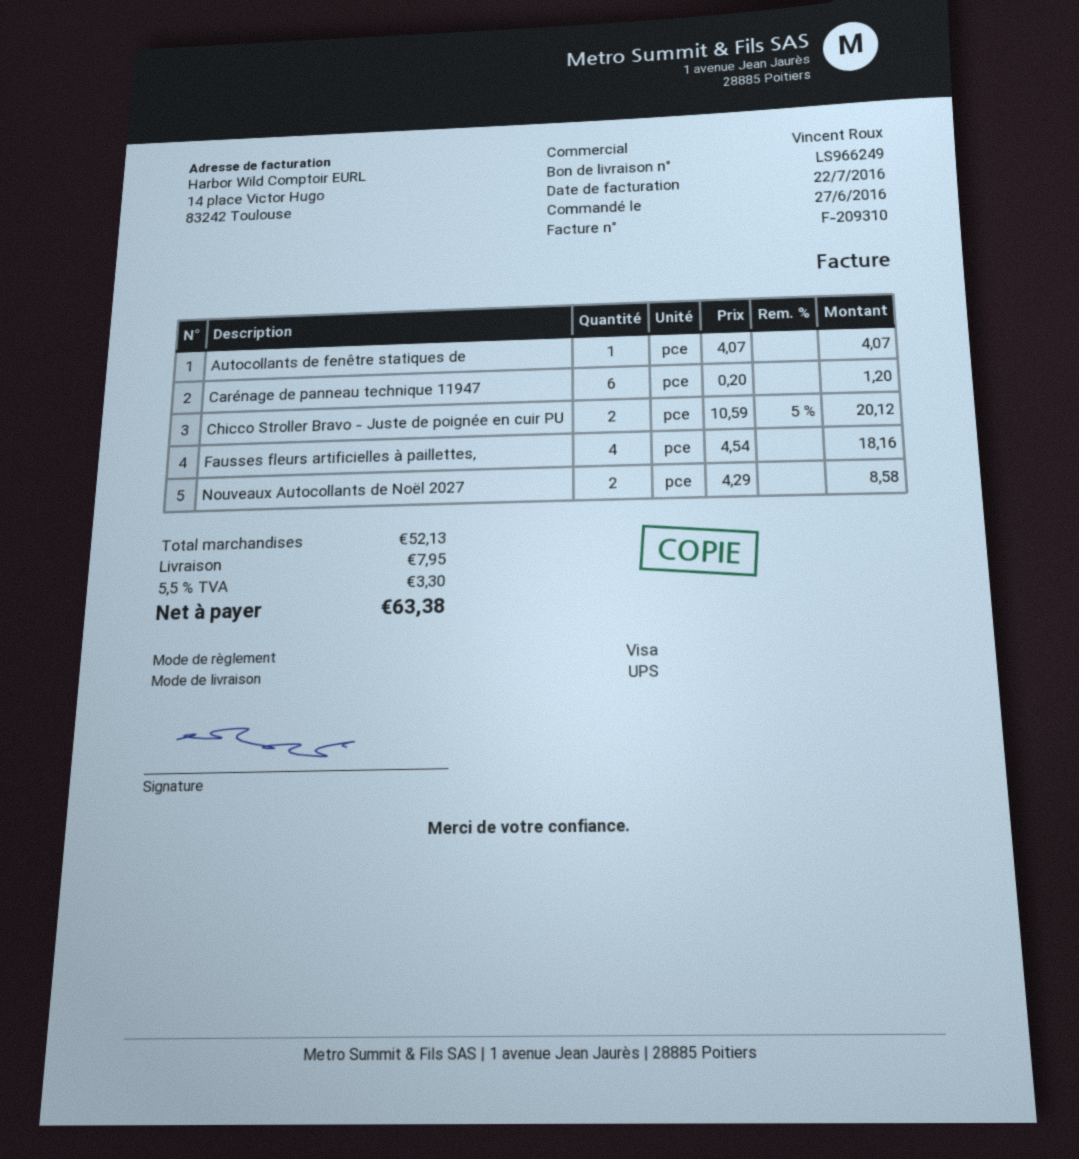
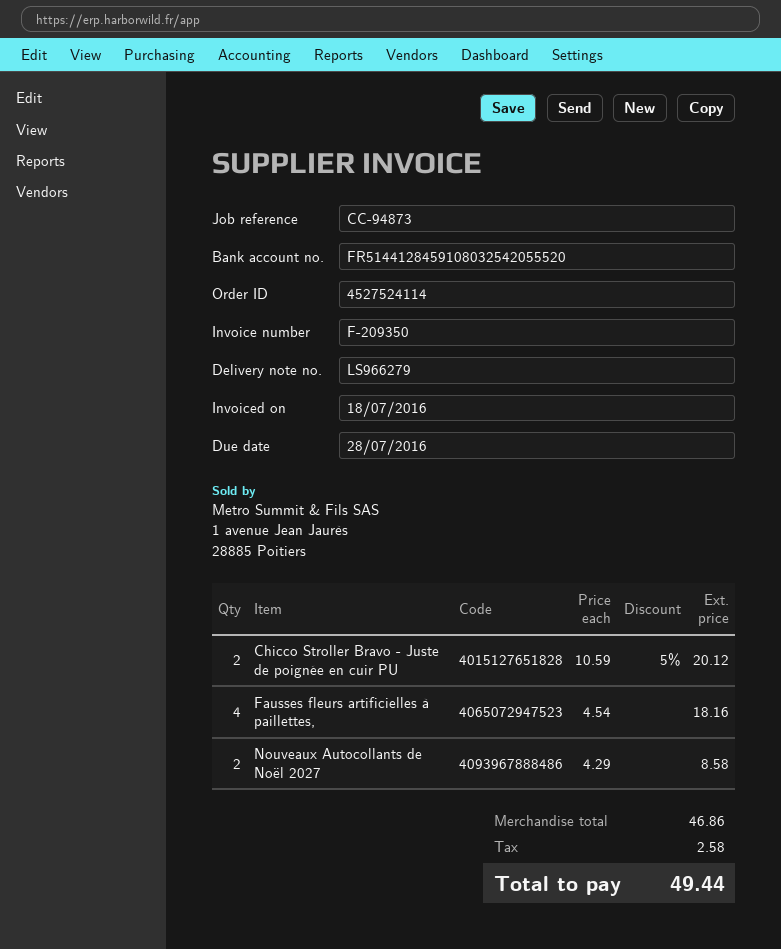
delivery note number: LS966249 -> LS966279
invoice number: F-209310 -> F-209350
invoice date: 2016-07-22 -> 2016-07-18
Autocollants de fenêtre statiques de: 1 x 4.07 = 4.07 -> none
Carénage de panneau technique 11947: 6 x 0.20 = 1.20 -> none
subtotal: 52.13 -> 46.86
shipping: 7.95 -> none
tax: 3.30 -> 2.58
total: 63.38 -> 49.44

